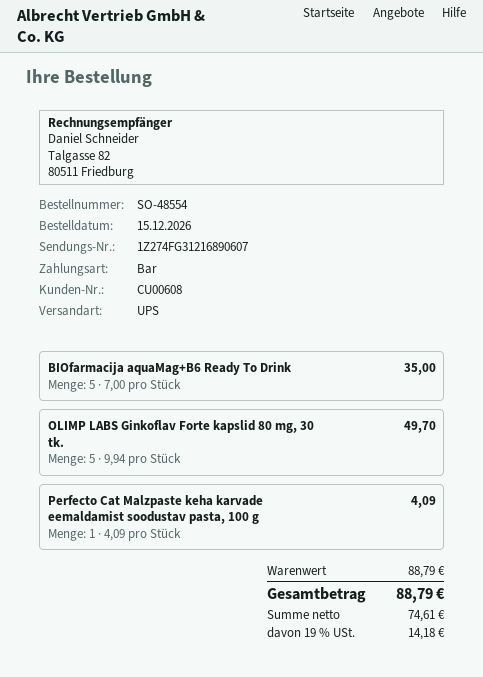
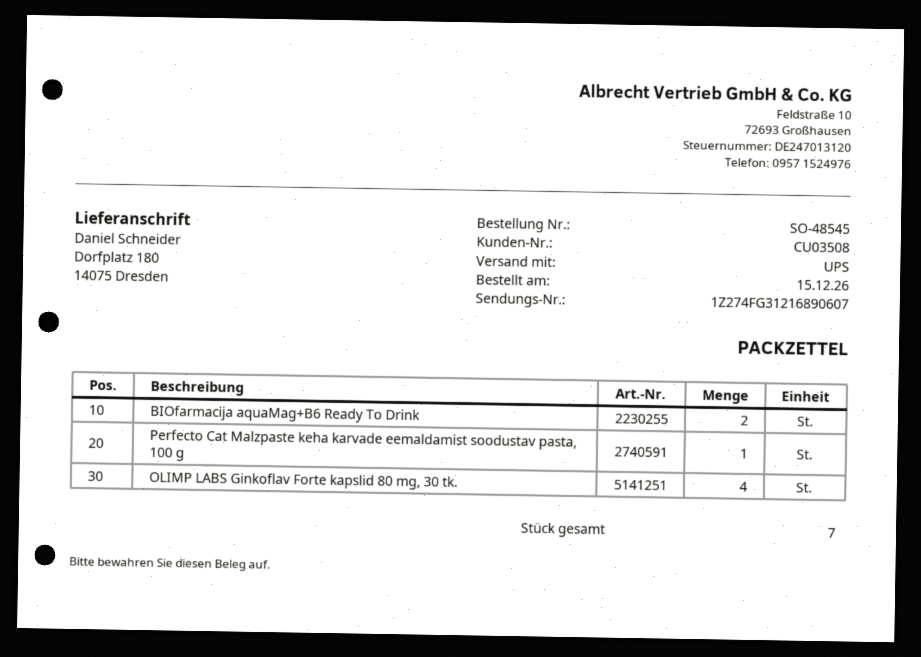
order number: SO-48554 -> SO-48545
customer number: CU00608 -> CU03508
BIOfarmacija aquaMag+B6 Ready To Drink: 5 -> 2
OLIMP LABS Ginkoflav Forte kapslid 80 mg, 30 tk.: 5 -> 4

